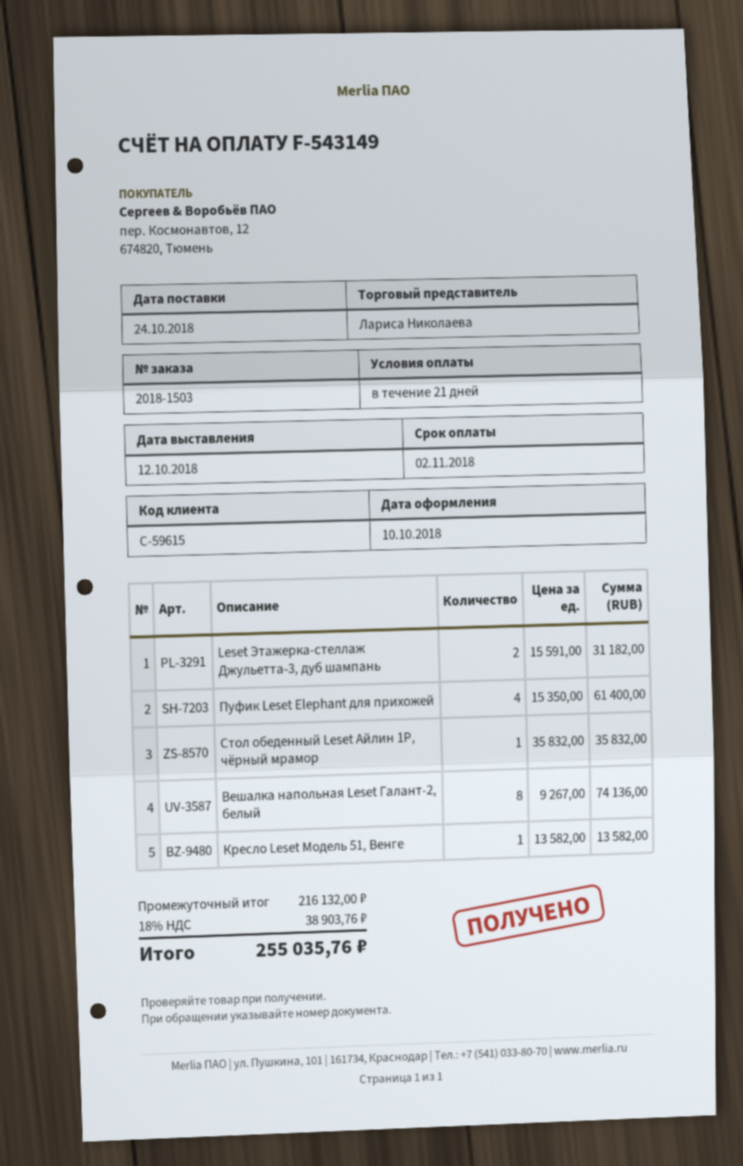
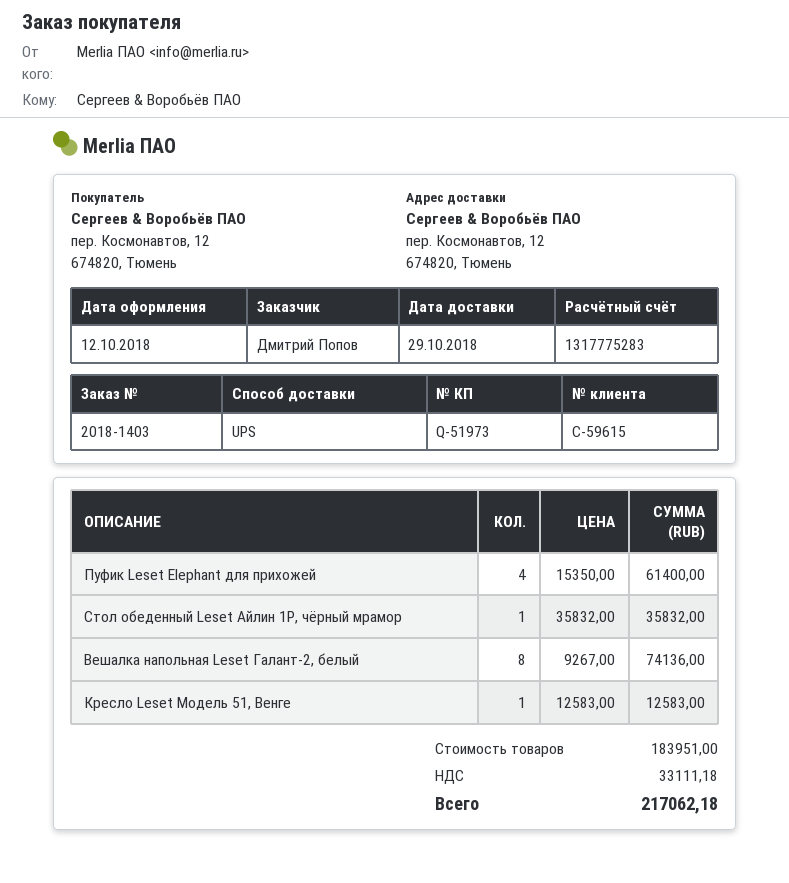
order number: 2018-1503 -> 2018-1403
order date: 2018-10-10 -> 2018-10-12
delivery date: 2018-10-24 -> 2018-10-29
Leset Этажерка-стеллаж Джульетта-3, дуб шампань: 2 x 15591.00 = 31182.00 -> none
Кресло Leset Модель 51, Венге: 1 x 13582.00 = 13582.00 -> 1 x 12583.00 = 12583.00
subtotal: 216132.00 -> 183951.00
tax: 38903.76 -> 33111.18
total: 255035.76 -> 217062.18

